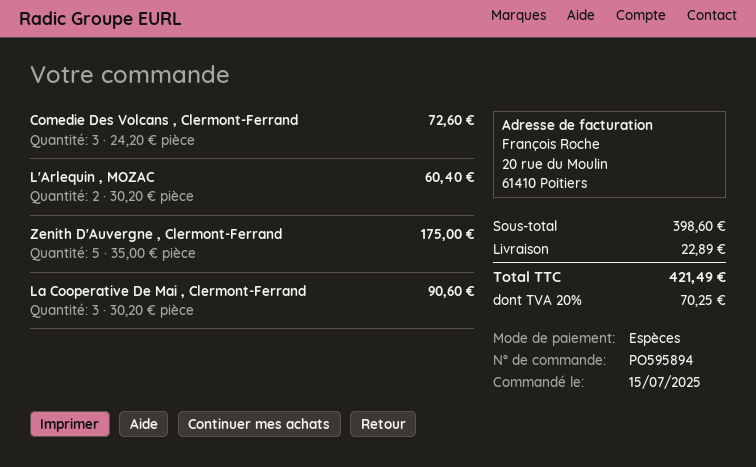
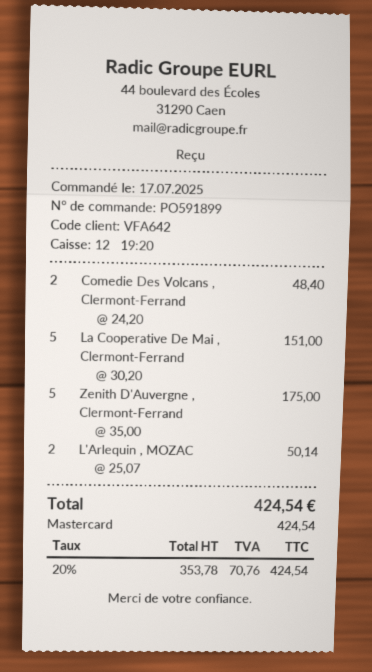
order number: PO595894 -> PO591899
order date: 2025-07-15 -> 2025-07-17
payment method: cash -> Mastercard
Comedie Des Volcans , Clermont-Ferrand: 3 x 24.20 = 72.60 -> 2 x 24.20 = 48.40
L'Arlequin , MOZAC: 2 x 30.20 = 60.40 -> 2 x 25.07 = 50.14
La Cooperative De Mai , Clermont-Ferrand: 3 x 30.20 = 90.60 -> 5 x 30.20 = 151.00
shipping: 22.89 -> none
tax: 20% = 70.25 -> 20% = 70.76
total: 421.49 -> 424.54

